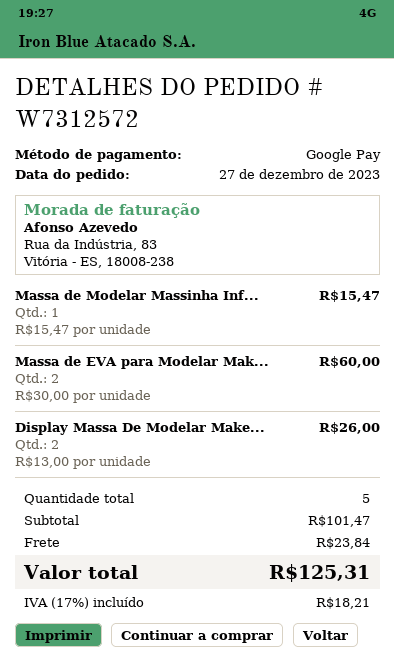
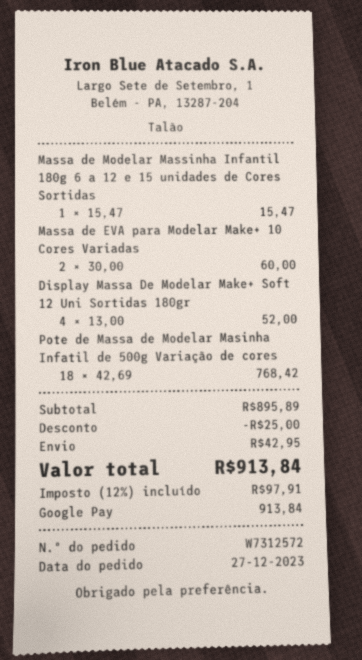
Display Massa De Modelar Make...: 2 x 13.00 = 26.00 -> 4 x 13.00 = 52.00
Pote de Massa de Modelar Masinha Infatil de 500g Variação de cores: none -> 18 x 42.69 = 768.42
subtotal: 101.47 -> 895.89
discount: none -> 25.00
shipping: 23.84 -> 42.95
tax: 17% = 18.21 -> 12% = 97.91
total: 125.31 -> 913.84

